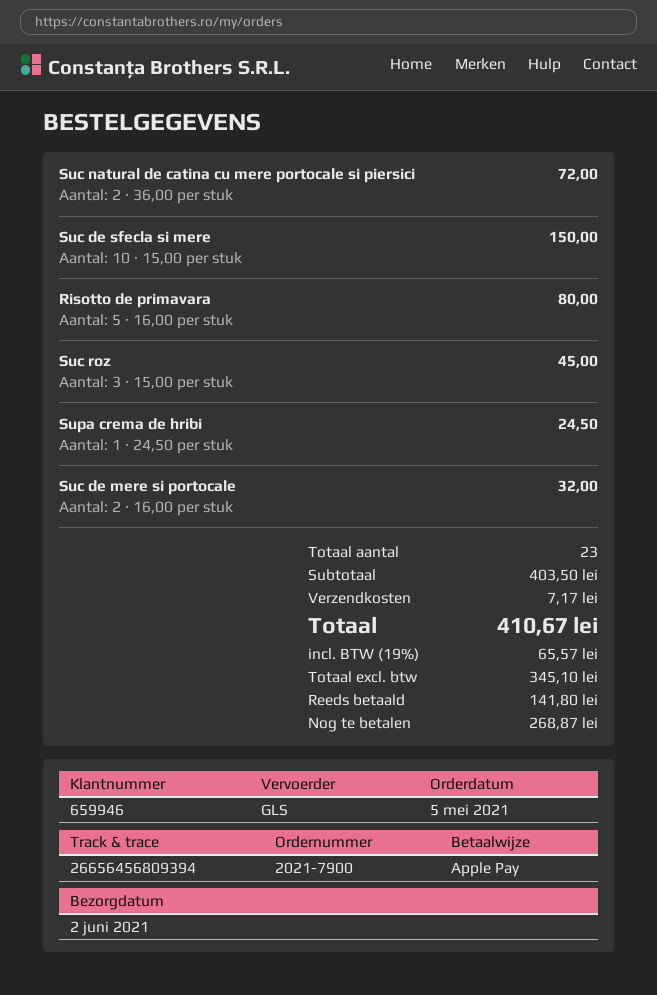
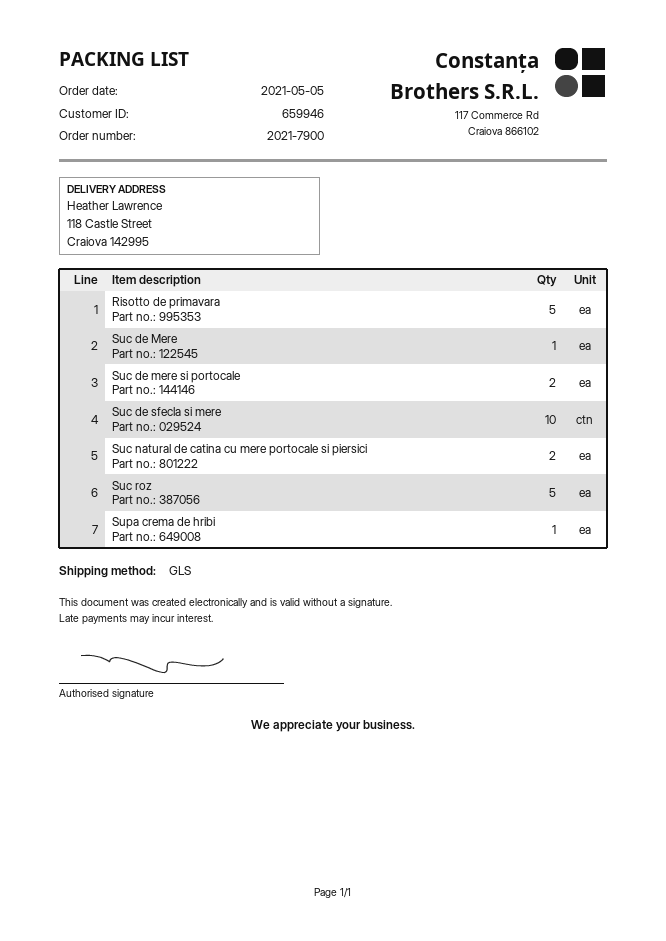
Suc roz: 3 -> 5
Suc de Mere: none -> 1

